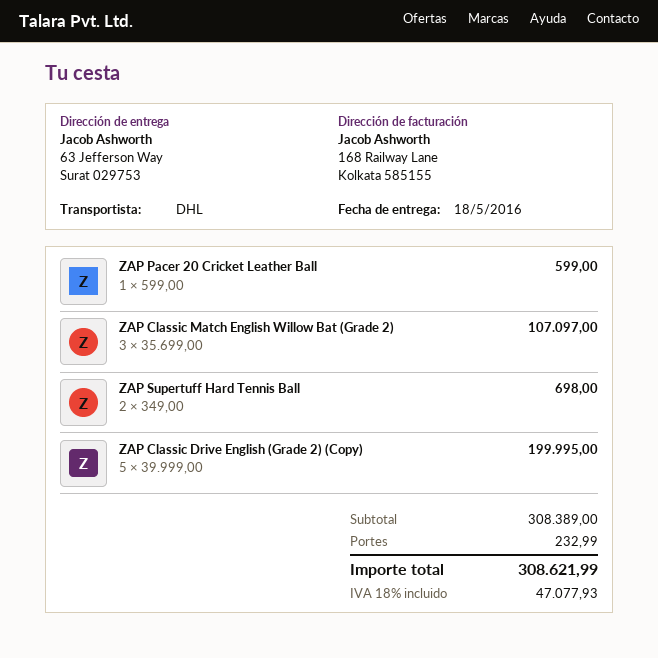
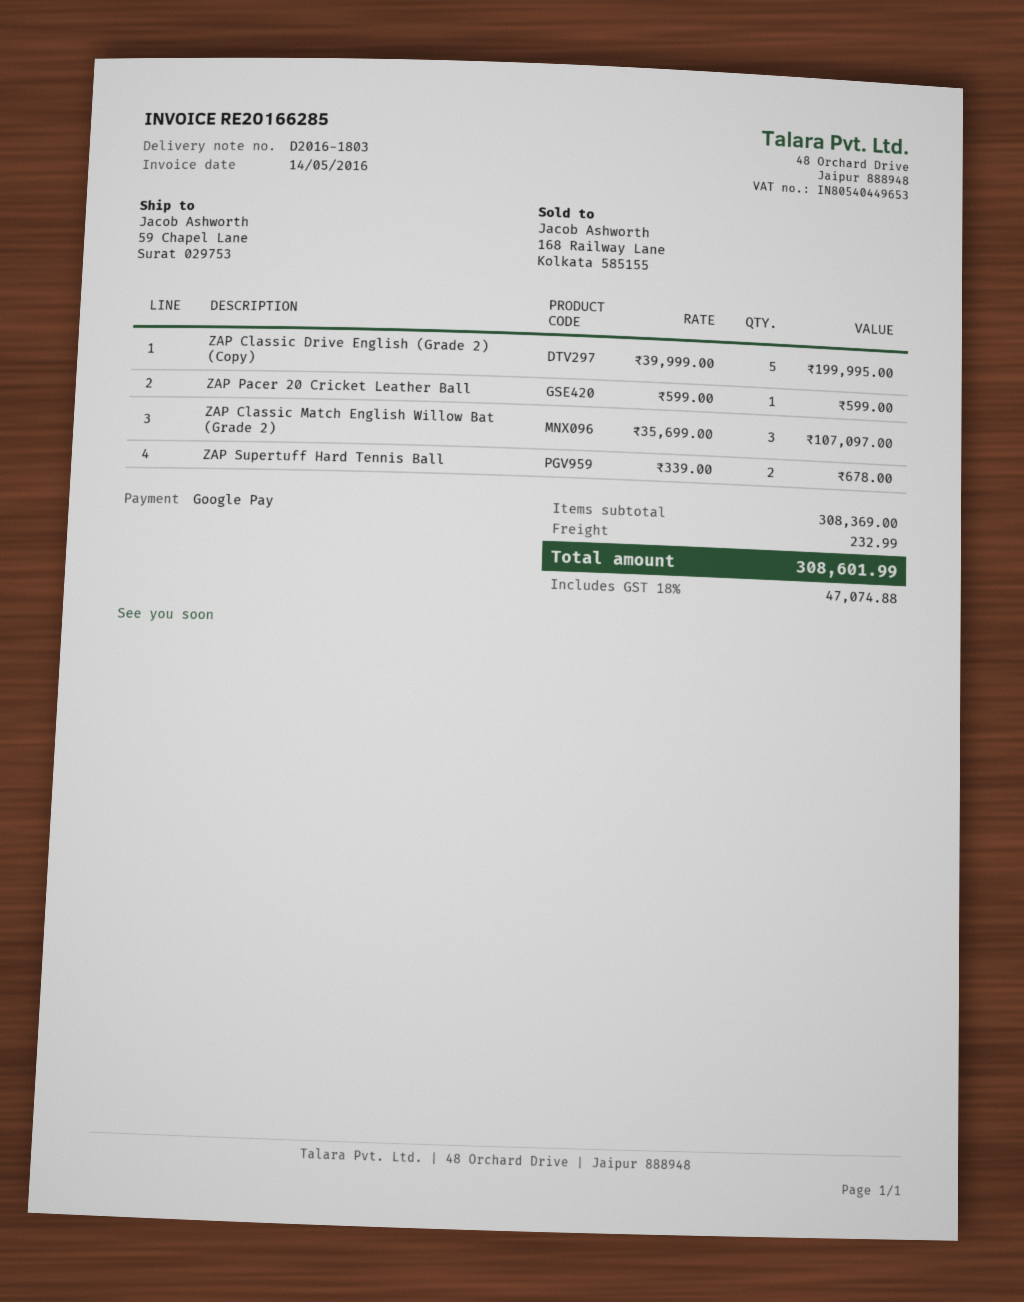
ship to: 63 Jefferson Way, Surat 029753 -> 59 Chapel Lane, Surat 029753
ZAP Supertuff Hard Tennis Ball: 2 x 349.00 = 698.00 -> 2 x 339.00 = 678.00
subtotal: 308389.00 -> 308369.00
tax: 18% = 47077.93 -> 18% = 47074.88
total: 308621.99 -> 308601.99

